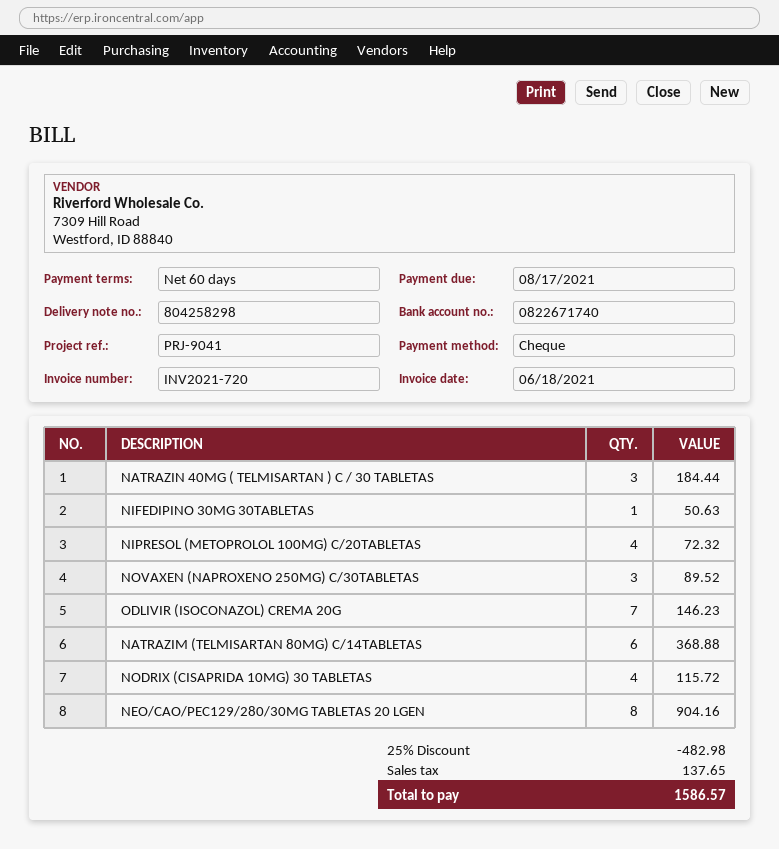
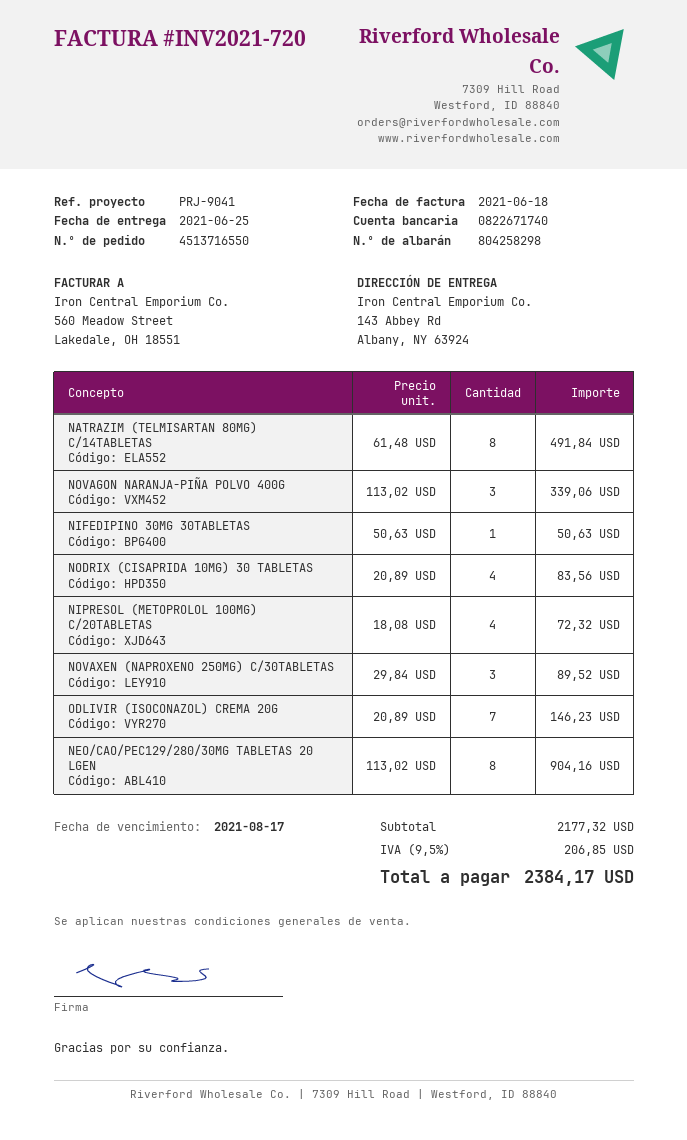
NATRAZIN 40MG ( TELMISARTAN ) C / 30 TABLETAS: 3 for 184.44 -> none
NATRAZIM (TELMISARTAN 80MG) C/14TABLETAS: 6 for 368.88 -> 8 for 491.84
NODRIX (CISAPRIDA 10MG) 30 TABLETAS: 4 for 115.72 -> 4 for 83.56
NOVAGON NARANJA-PIÑA POLVO 400G: none -> 3 for 339.06
discount: 25% = 482.98 -> none
tax: 137.65 -> 206.85
total: 1586.57 -> 2384.17

